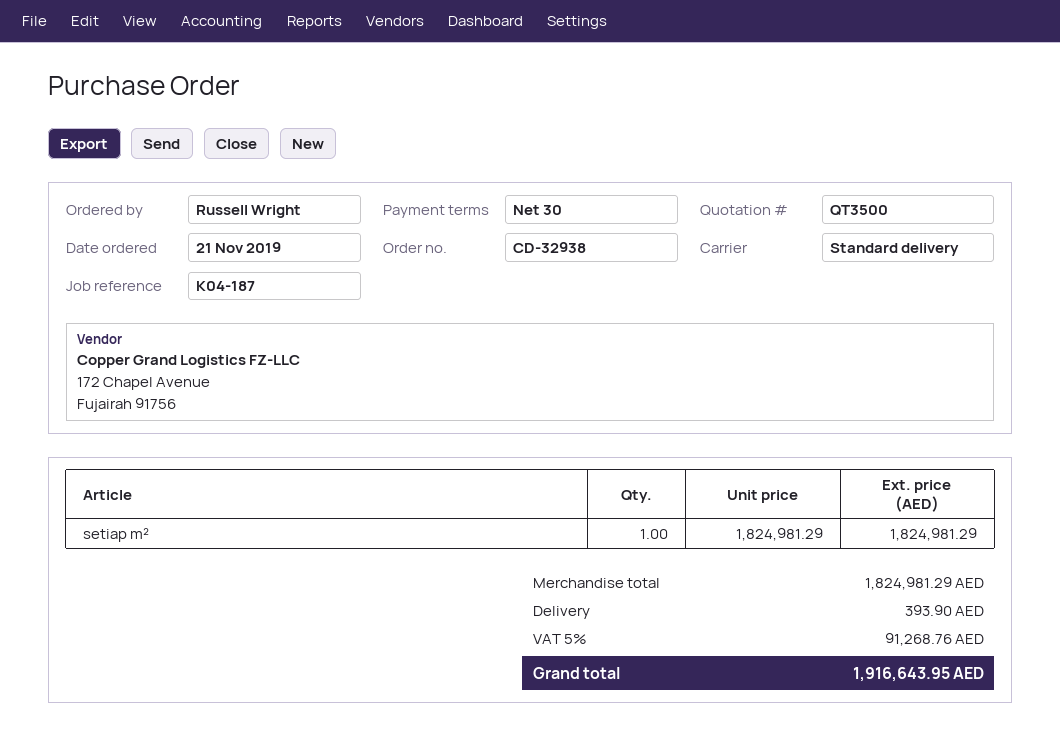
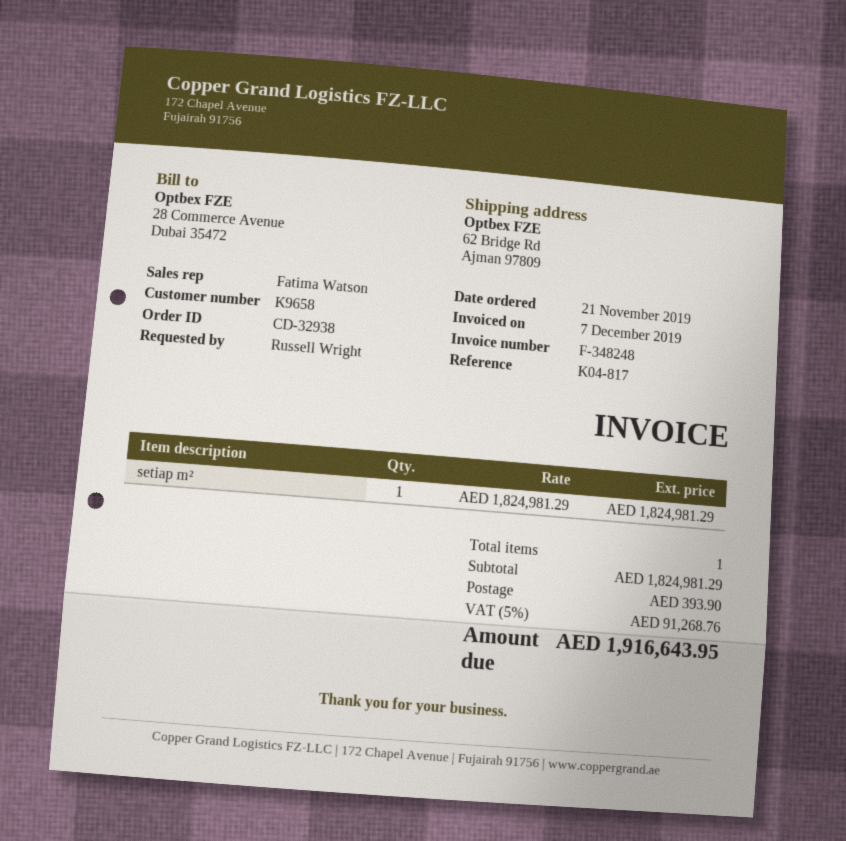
reference: K04-187 -> K04-817

